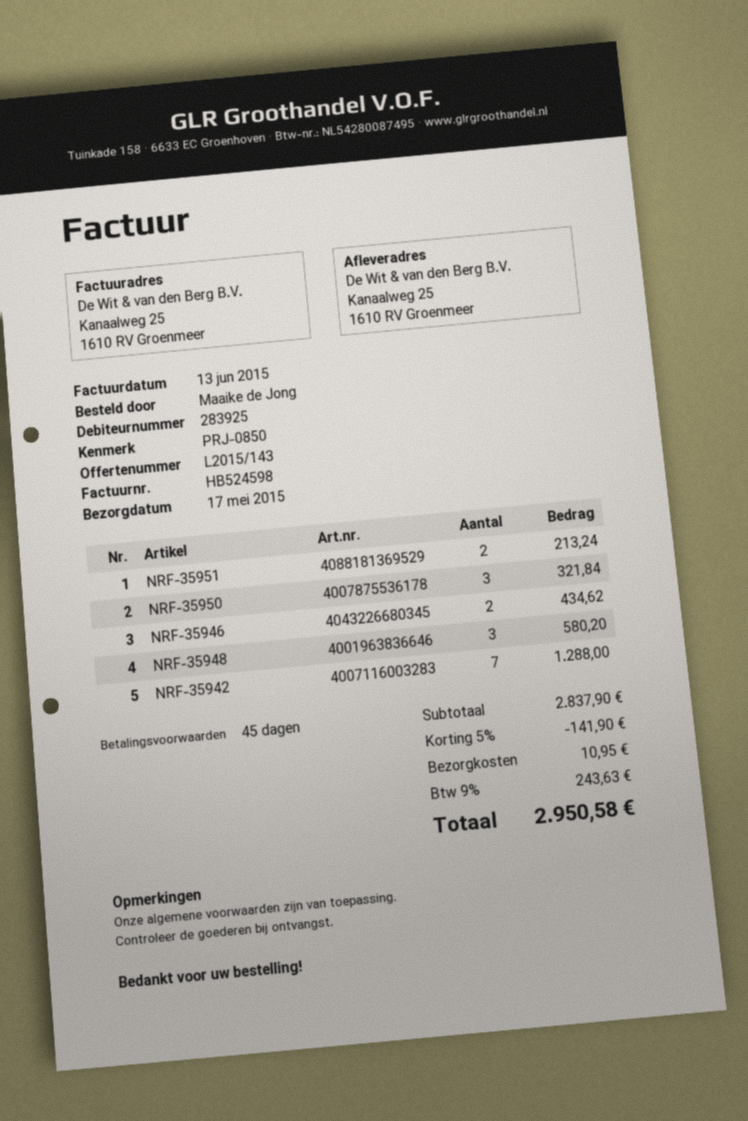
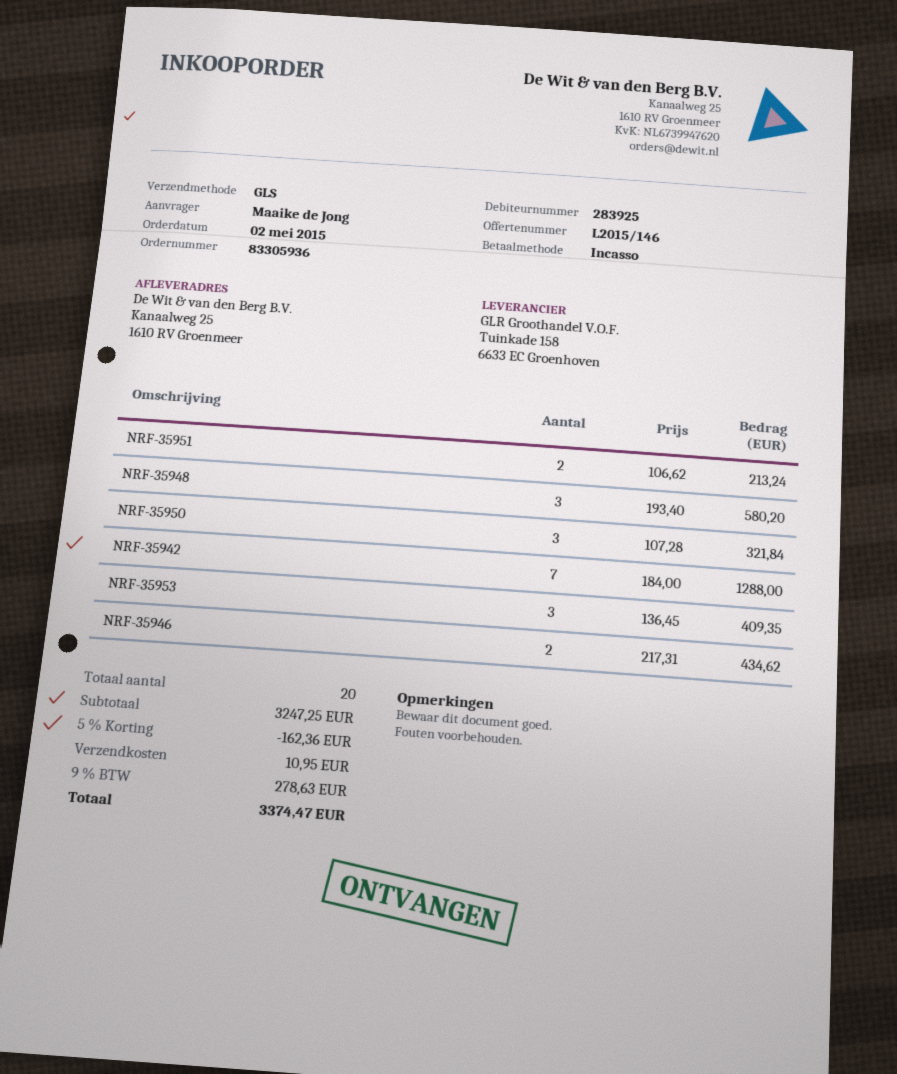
quote number: L2015/143 -> L2015/146
NRF-35953: none -> 3 for 409.35
subtotal: 2837.90 -> 3247.25
discount: 5% = 141.90 -> 5% = 162.36
tax: 9% = 243.63 -> 9% = 278.63
total: 2950.58 -> 3374.47

